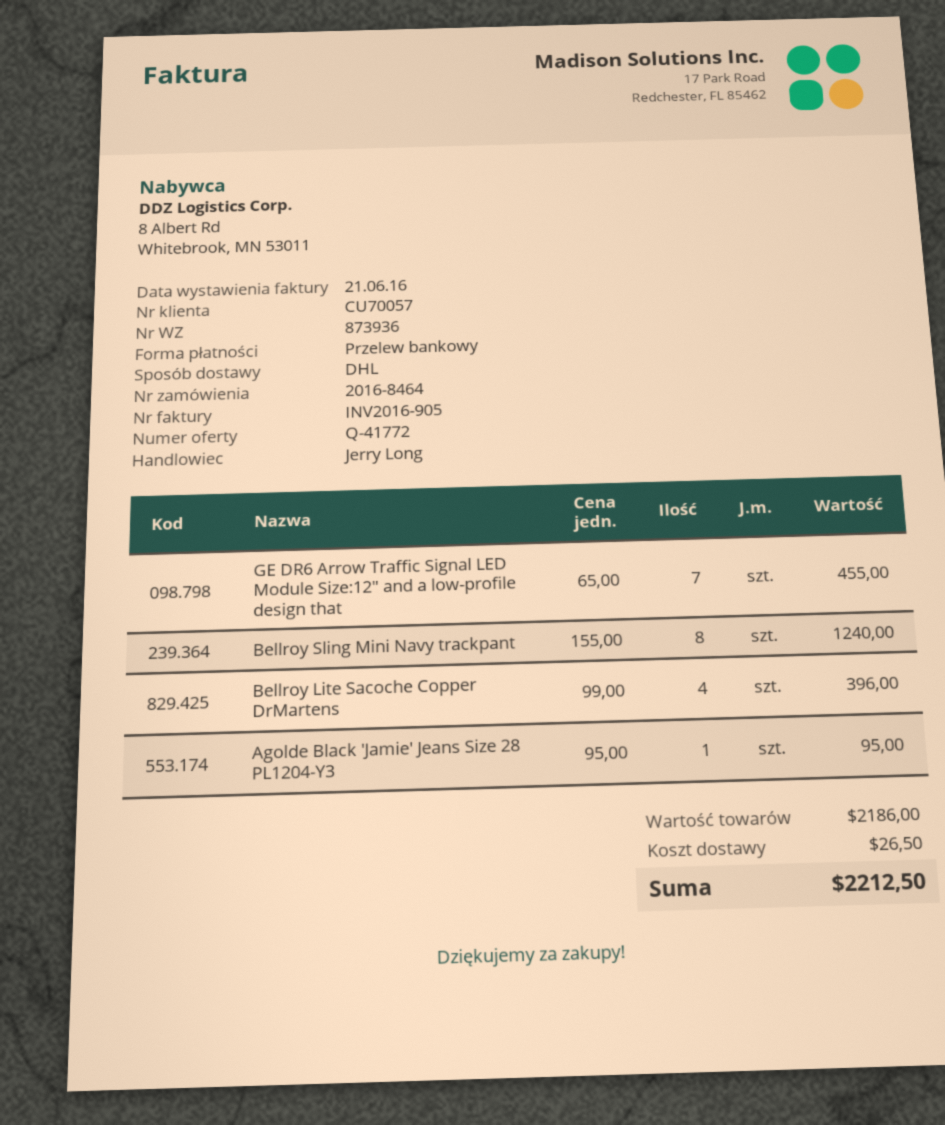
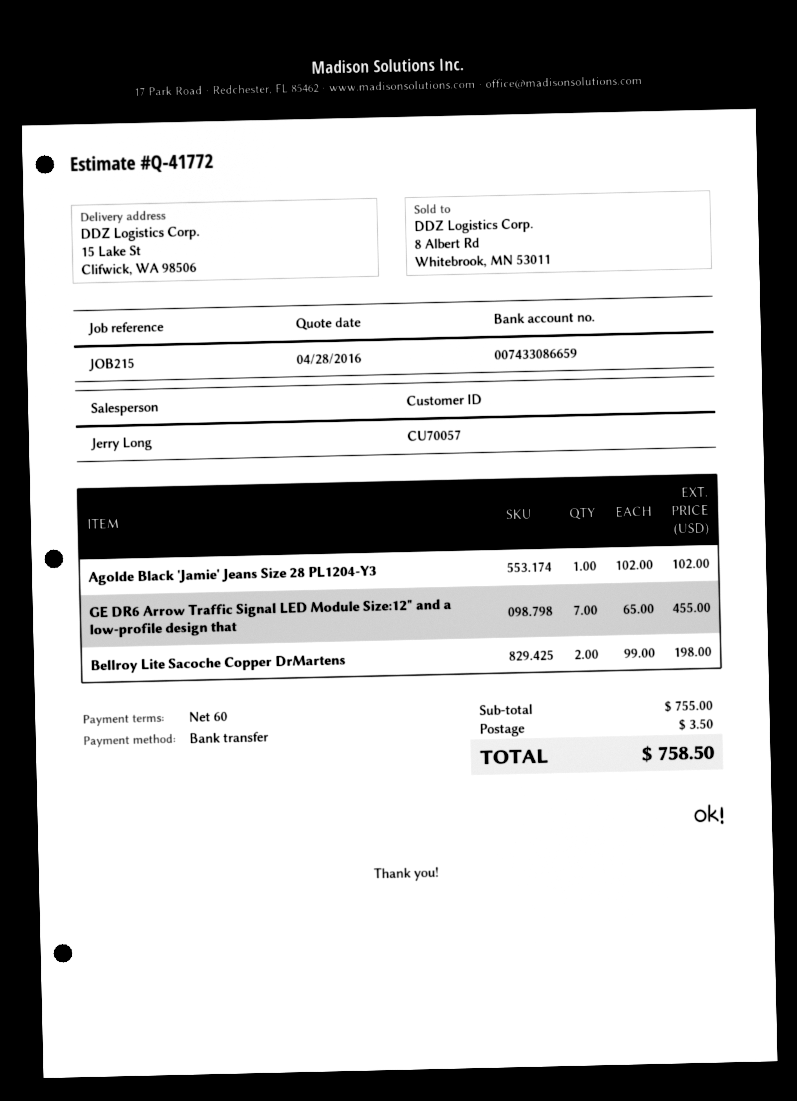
Bellroy Sling Mini Navy trackpant: 8 x 155.00 = 1240.00 -> none
Bellroy Lite Sacoche Copper DrMartens: 4 x 99.00 = 396.00 -> 2 x 99.00 = 198.00
Agolde Black 'Jamie' Jeans Size 28 PL1204-Y3: 1 x 95.00 = 95.00 -> 1 x 102.00 = 102.00
subtotal: 2186.00 -> 755.00
shipping: 26.50 -> 3.50
total: 2212.50 -> 758.50

